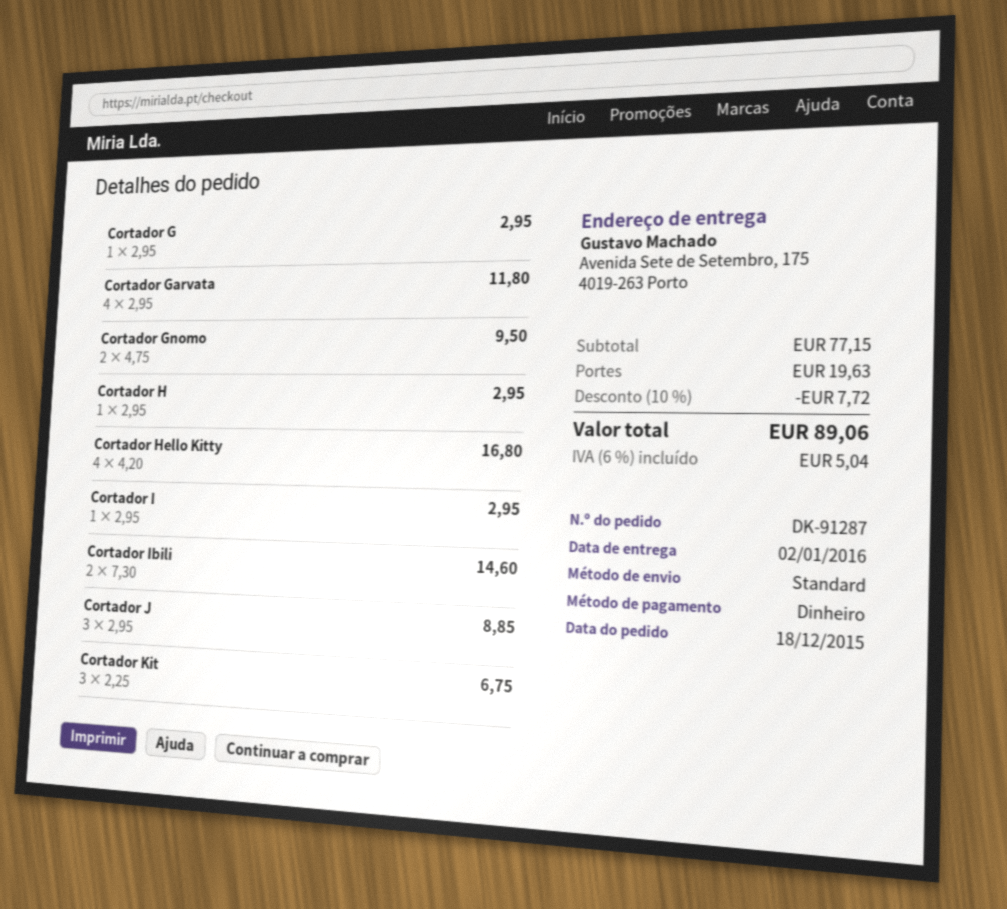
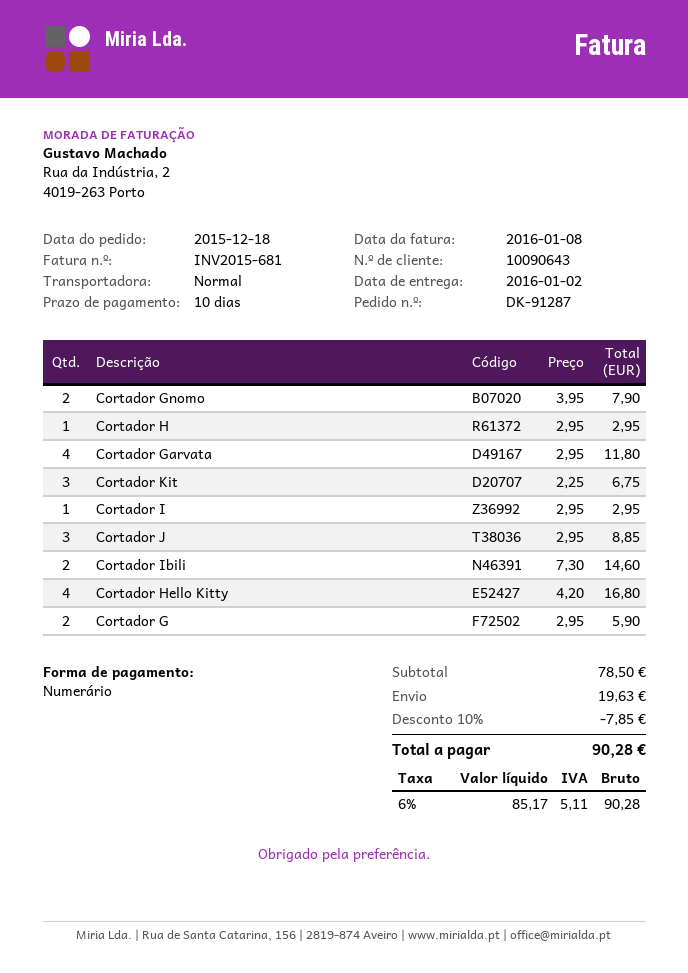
Cortador G: 1 x 2.95 = 2.95 -> 2 x 2.95 = 5.90
Cortador Gnomo: 2 x 4.75 = 9.50 -> 2 x 3.95 = 7.90
subtotal: 77.15 -> 78.50
discount: 10% = 7.72 -> 10% = 7.85
tax: 6% = 5.04 -> 6% = 5.11
total: 89.06 -> 90.28

